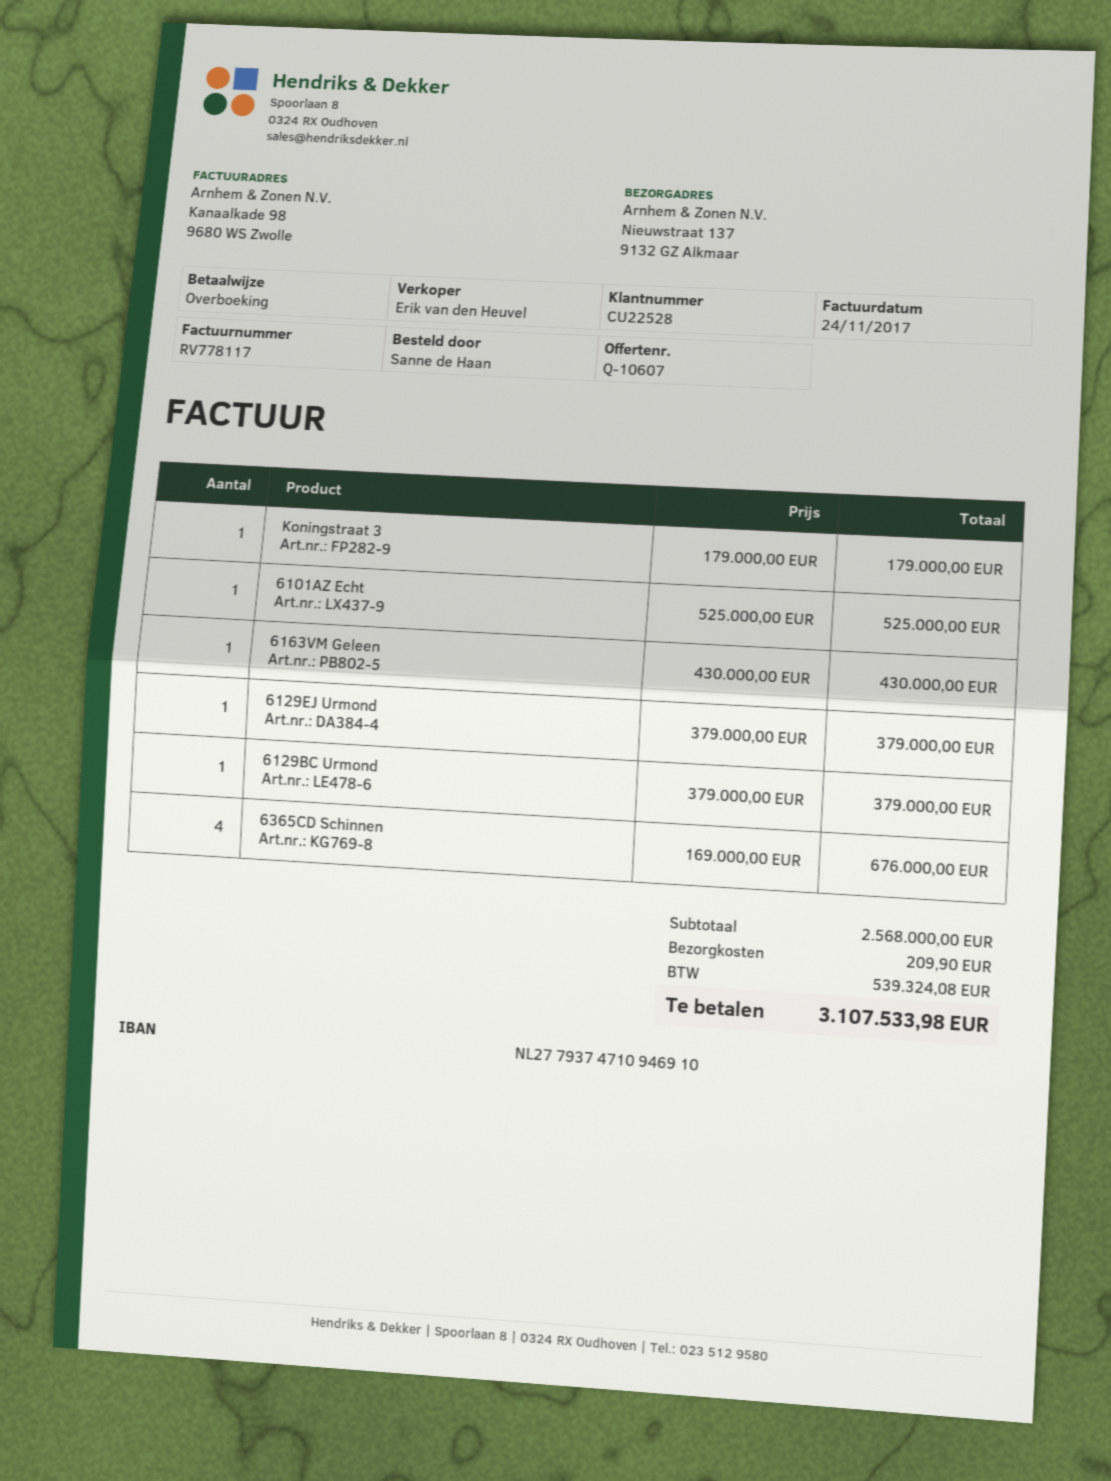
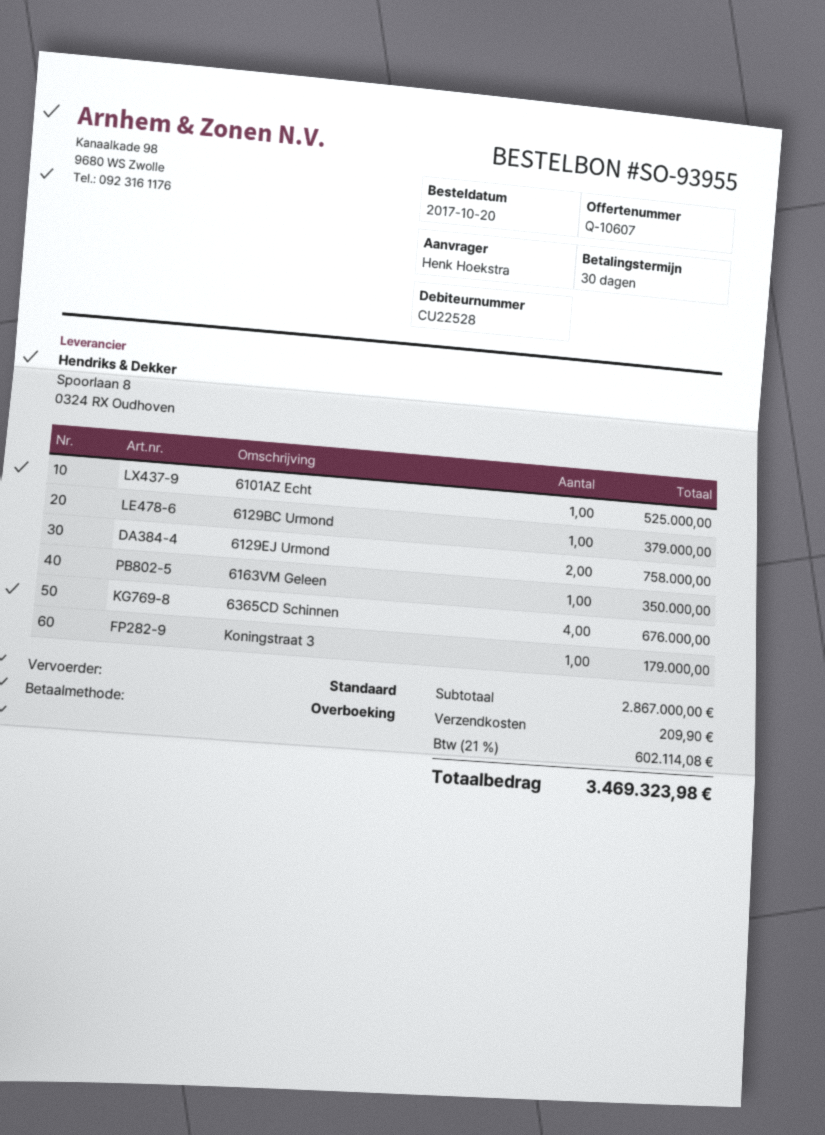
ordered by: Sanne de Haan -> Henk Hoekstra
6163VM Geleen: 1 for 430000.00 -> 1 for 350000.00
6129EJ Urmond: 1 for 379000.00 -> 2 for 758000.00
subtotal: 2568000.00 -> 2867000.00
tax: 539324.08 -> 602114.08
total: 3107533.98 -> 3469323.98

